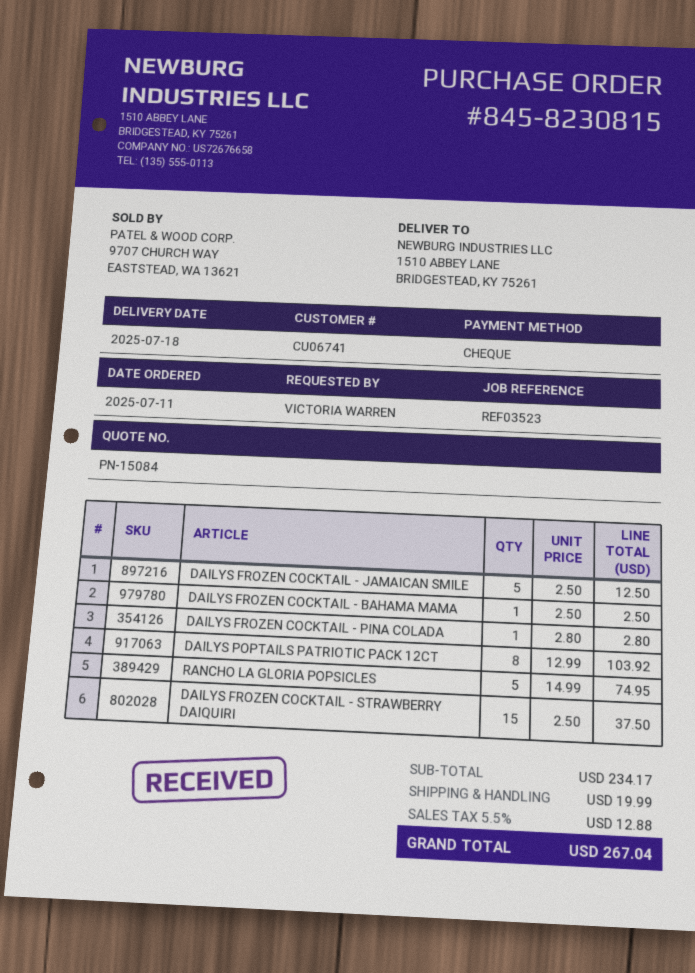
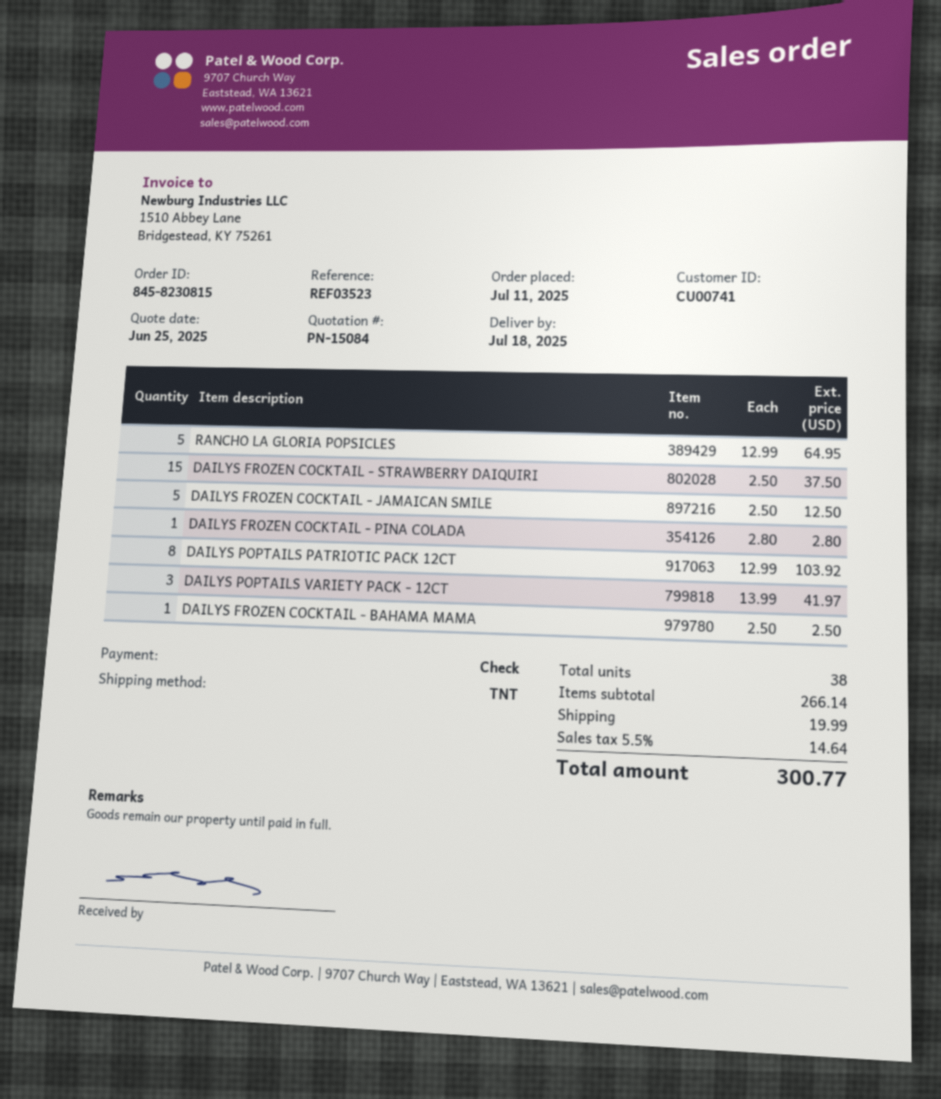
customer number: CU06741 -> CU00741
RANCHO LA GLORIA POPSICLES: 5 x 14.99 = 74.95 -> 5 x 12.99 = 64.95
DAILYS POPTAILS VARIETY PACK - 12CT: none -> 3 x 13.99 = 41.97
subtotal: 234.17 -> 266.14
tax: 5.5% = 12.88 -> 5.5% = 14.64
total: 267.04 -> 300.77

